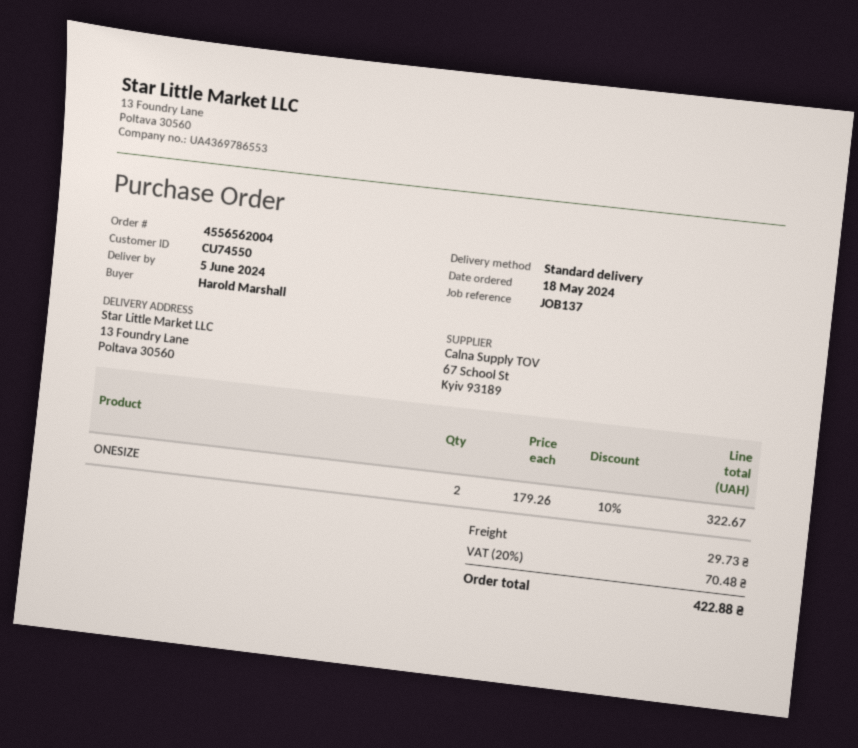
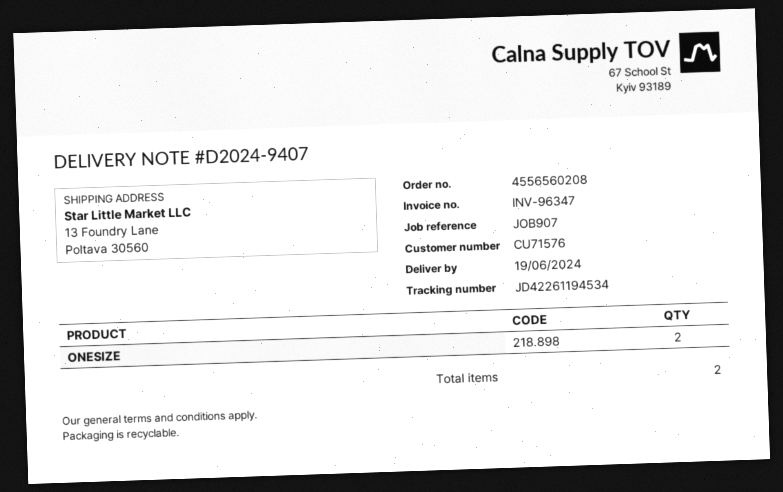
order number: 4556562004 -> 4556560208
delivery date: 2024-06-05 -> 2024-06-19
customer number: CU74550 -> CU71576
reference: JOB137 -> JOB907

